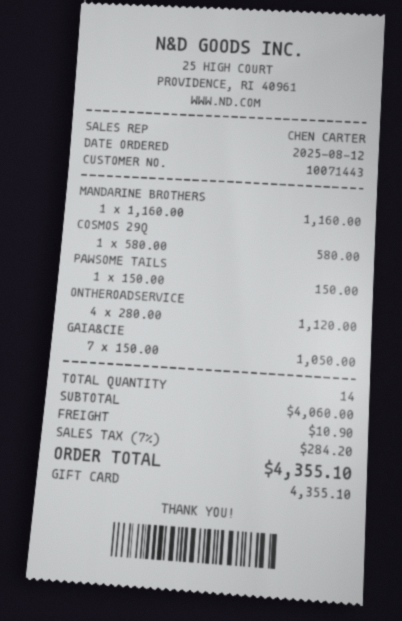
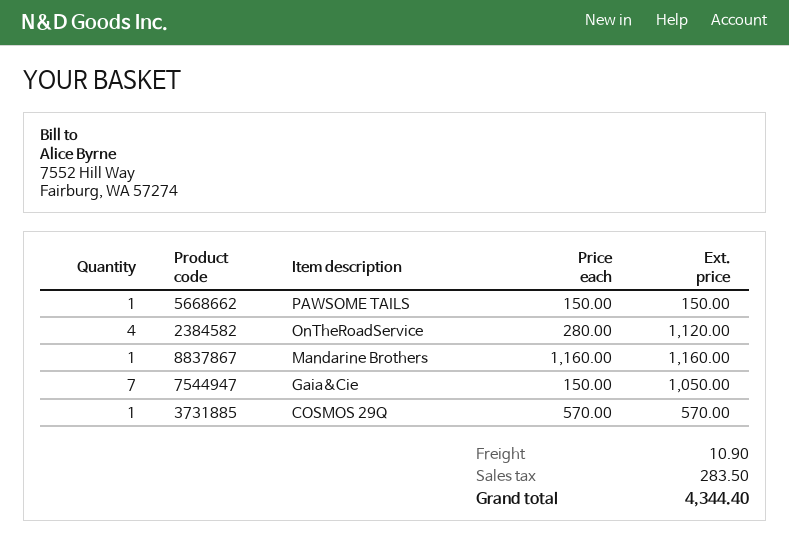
COSMOS 29Q: 1 x 580.00 = 580.00 -> 1 x 570.00 = 570.00
tax: 284.20 -> 283.50
total: 4355.10 -> 4344.40

